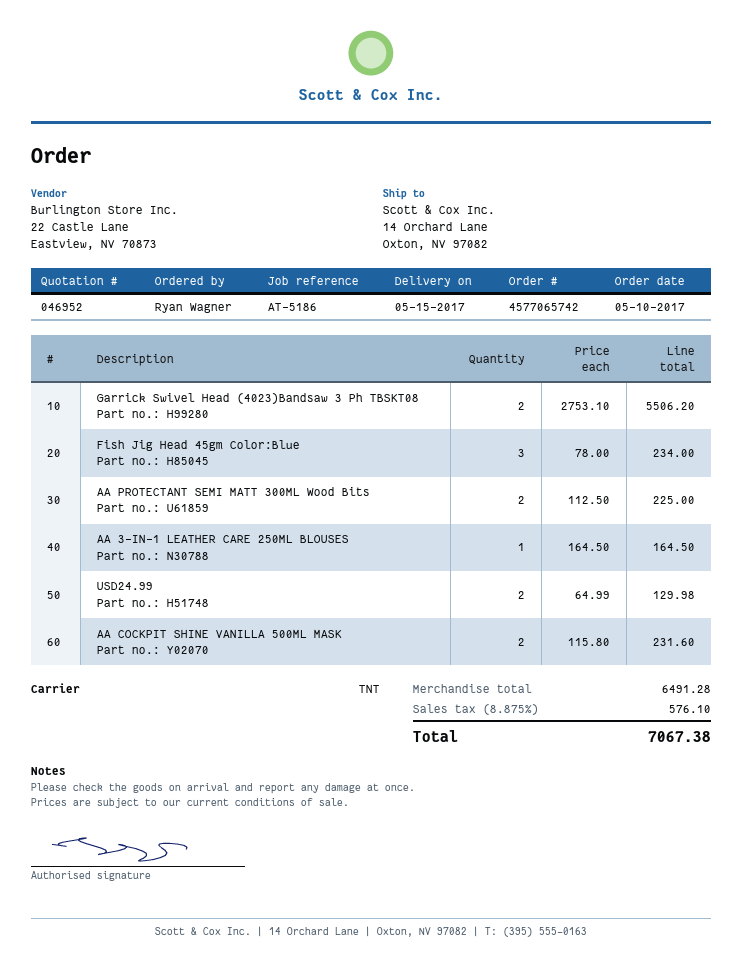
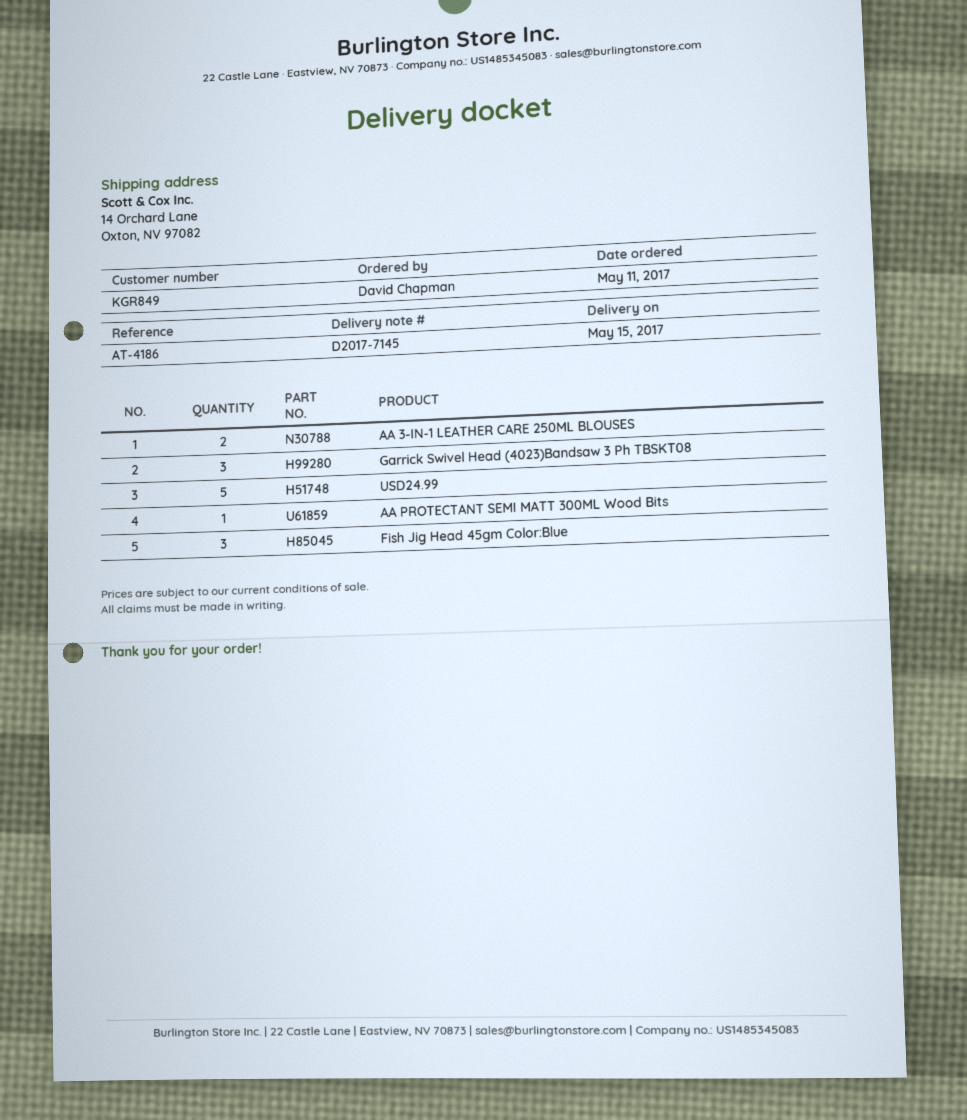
order date: 2017-05-10 -> 2017-05-11
reference: AT-5186 -> AT-4186
ordered by: Ryan Wagner -> David Chapman
Garrick Swivel Head (4023)Bandsaw 3 Ph TBSKT08: 2 -> 3
AA PROTECTANT SEMI MATT 300ML Wood Bits: 2 -> 1
AA 3-IN-1 LEATHER CARE 250ML BLOUSES: 1 -> 2
USD24.99: 2 -> 5
AA COCKPIT SHINE VANILLA 500ML MASK: 2 -> none

